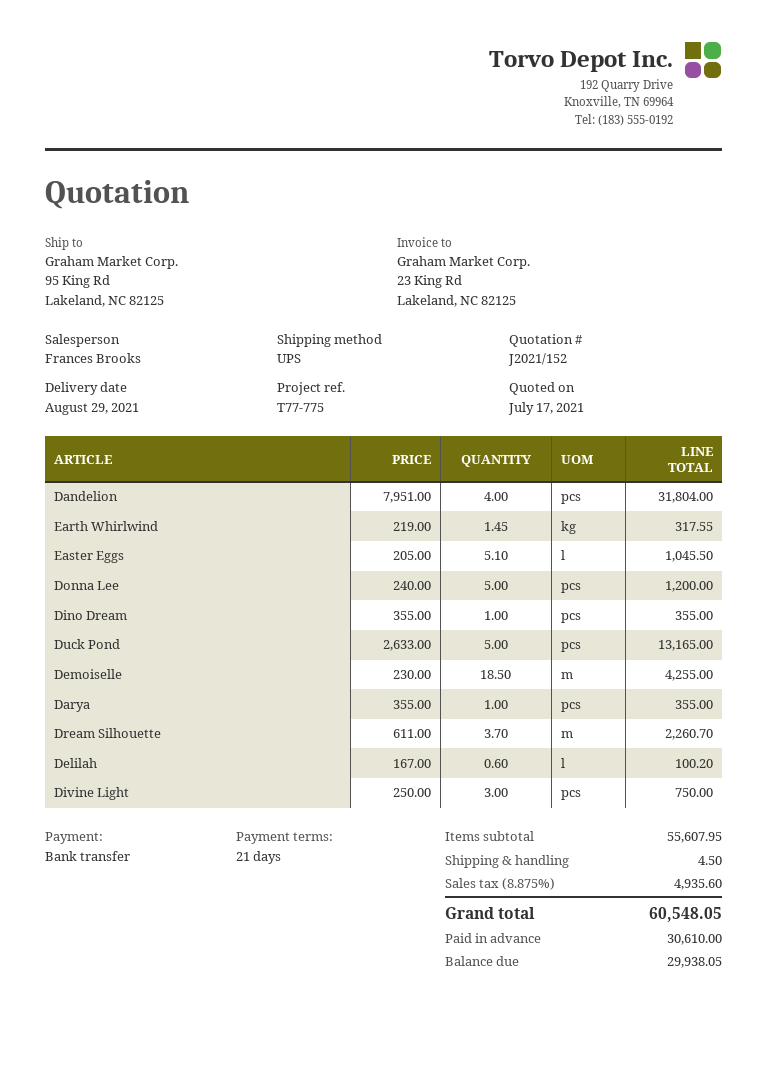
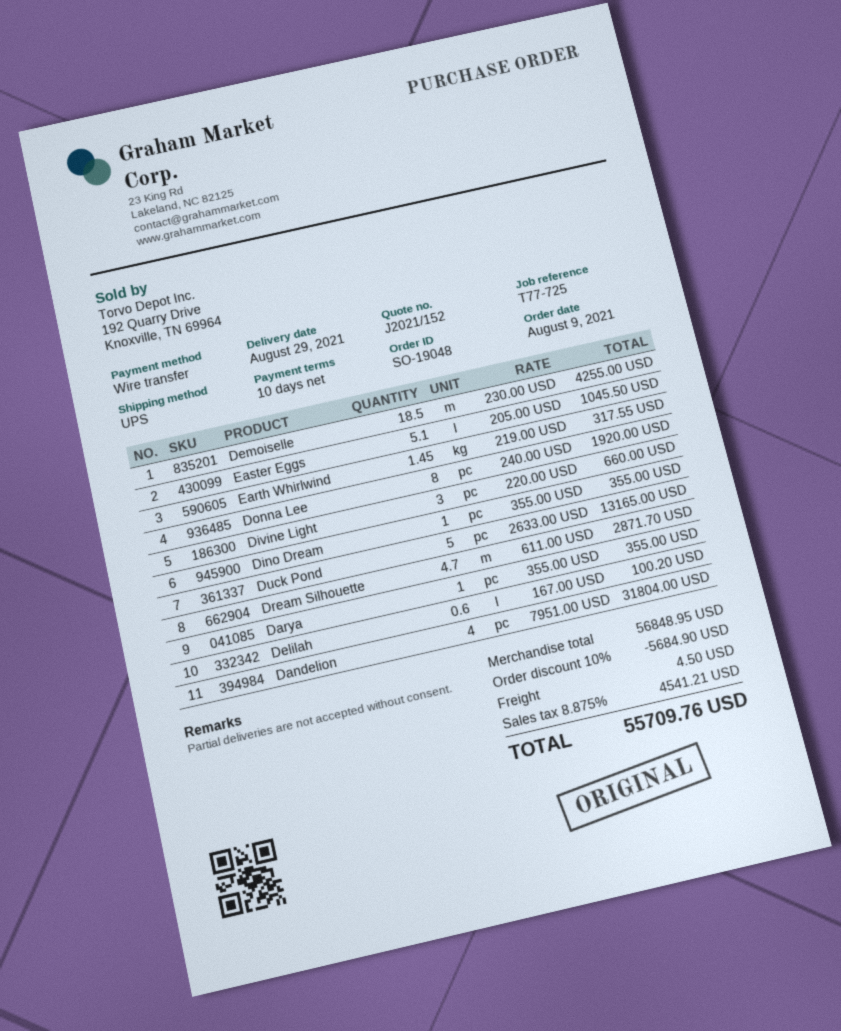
payment terms: 21 days -> 10 days
reference: T77-775 -> T77-725
Donna Lee: 5 x 240.00 = 1200.00 -> 8 x 240.00 = 1920.00
Dream Silhouette: 3.7 x 611.00 = 2260.70 -> 4.7 x 611.00 = 2871.70
Divine Light: 3 x 250.00 = 750.00 -> 3 x 220.00 = 660.00
subtotal: 55607.95 -> 56848.95
discount: none -> 10% = 5684.90
tax: 8.875% = 4935.60 -> 8.875% = 4541.21
total: 60548.05 -> 55709.76

